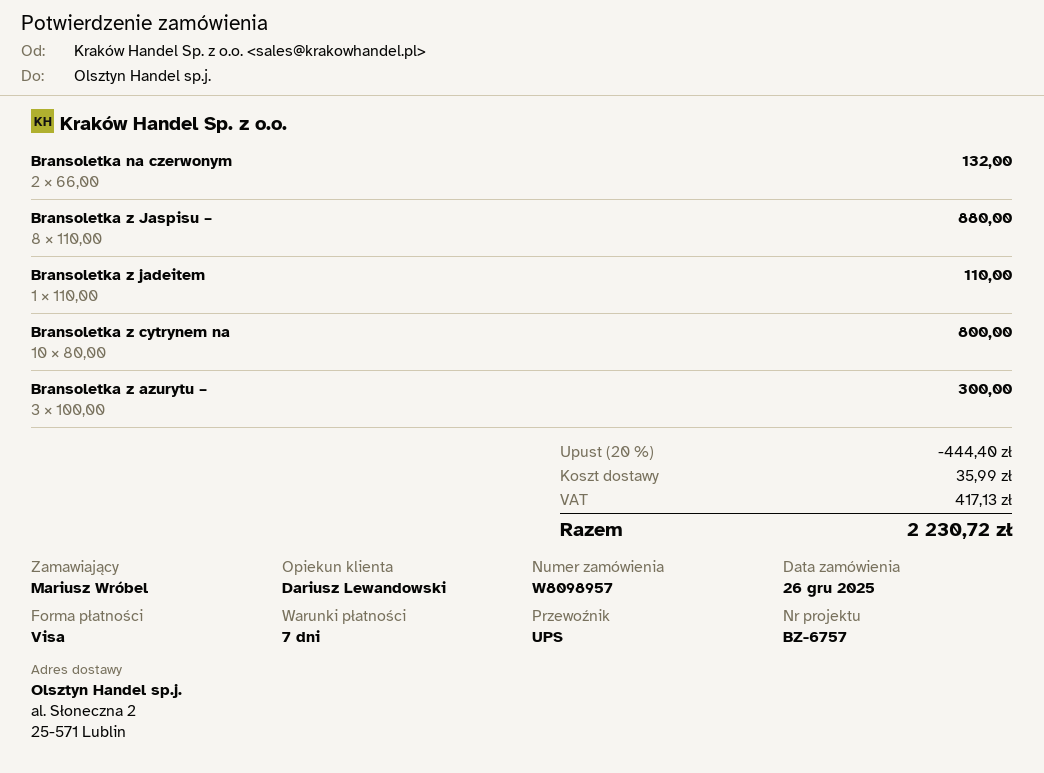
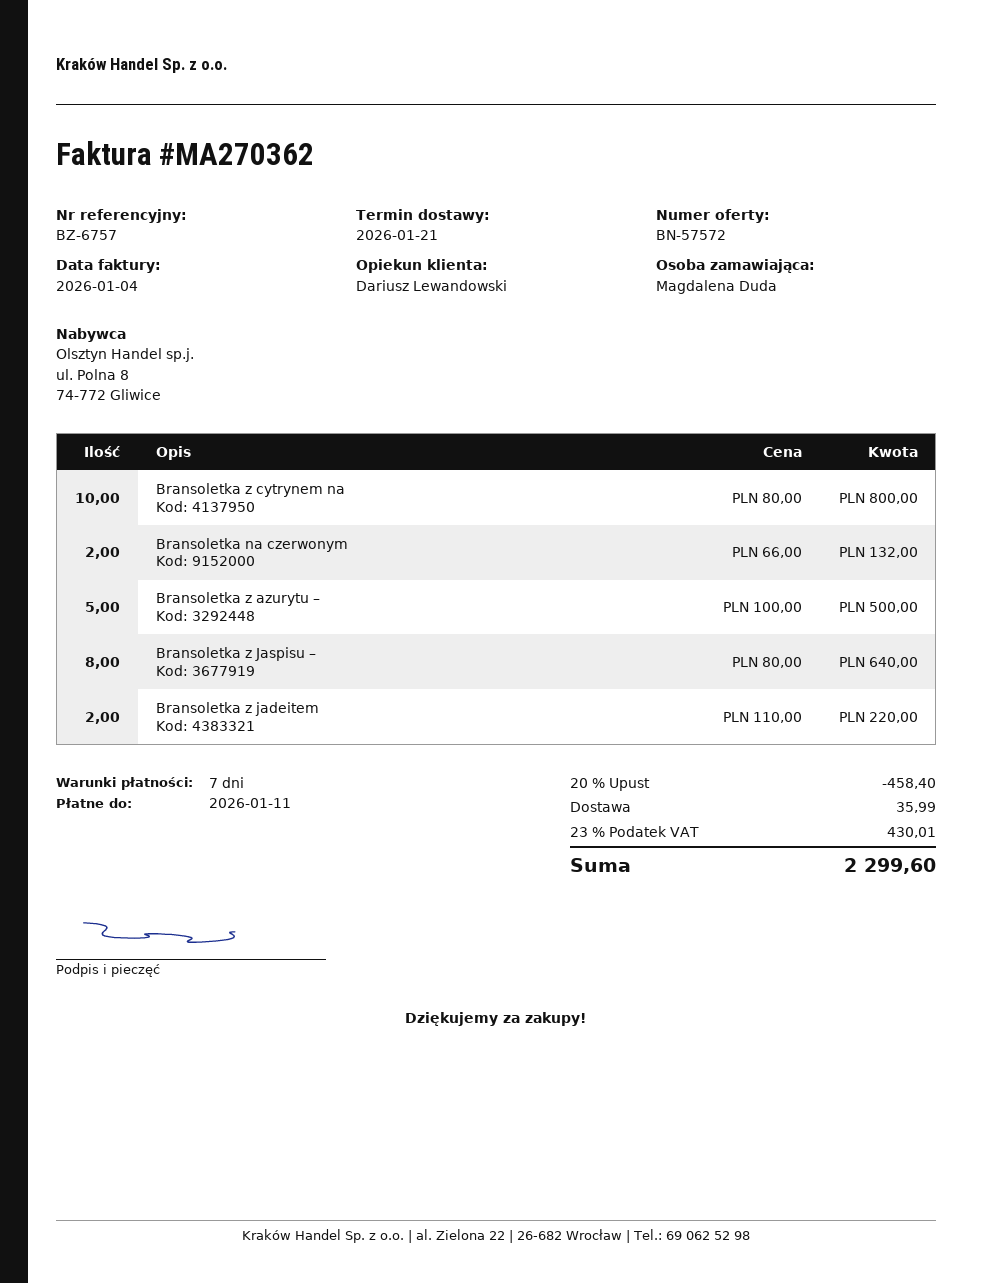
ordered by: Mariusz Wróbel -> Magdalena Duda
Bransoletka z Jaspisu –: 8 x 110.00 = 880.00 -> 8 x 80.00 = 640.00
Bransoletka z jadeitem: 1 x 110.00 = 110.00 -> 2 x 110.00 = 220.00
Bransoletka z azurytu –: 3 x 100.00 = 300.00 -> 5 x 100.00 = 500.00
discount: 20% = 444.40 -> 20% = 458.40
tax: 417.13 -> 430.01
total: 2230.72 -> 2299.60

